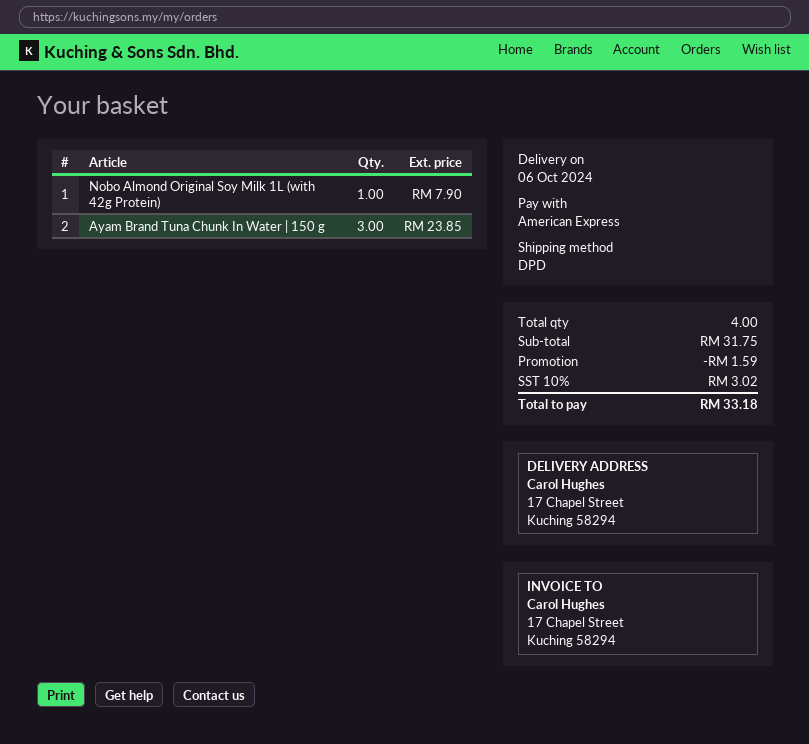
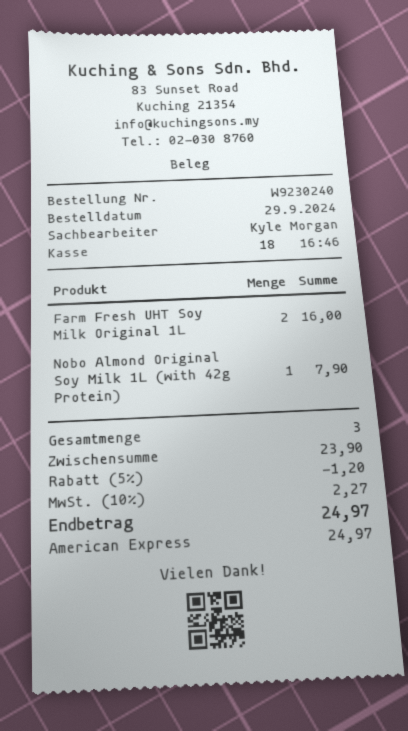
Ayam Brand Tuna Chunk In Water | 150 g: 3 for 23.85 -> none
Farm Fresh UHT Soy Milk Original 1L: none -> 2 for 16.00
total quantity: 4 -> 3
subtotal: 31.75 -> 23.90
discount: 1.59 -> 1.20
tax: 10% = 3.02 -> 10% = 2.27
total: 33.18 -> 24.97

